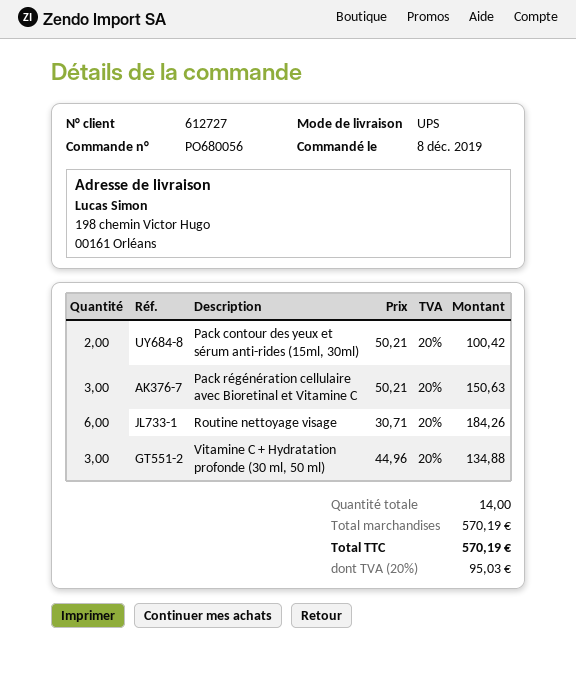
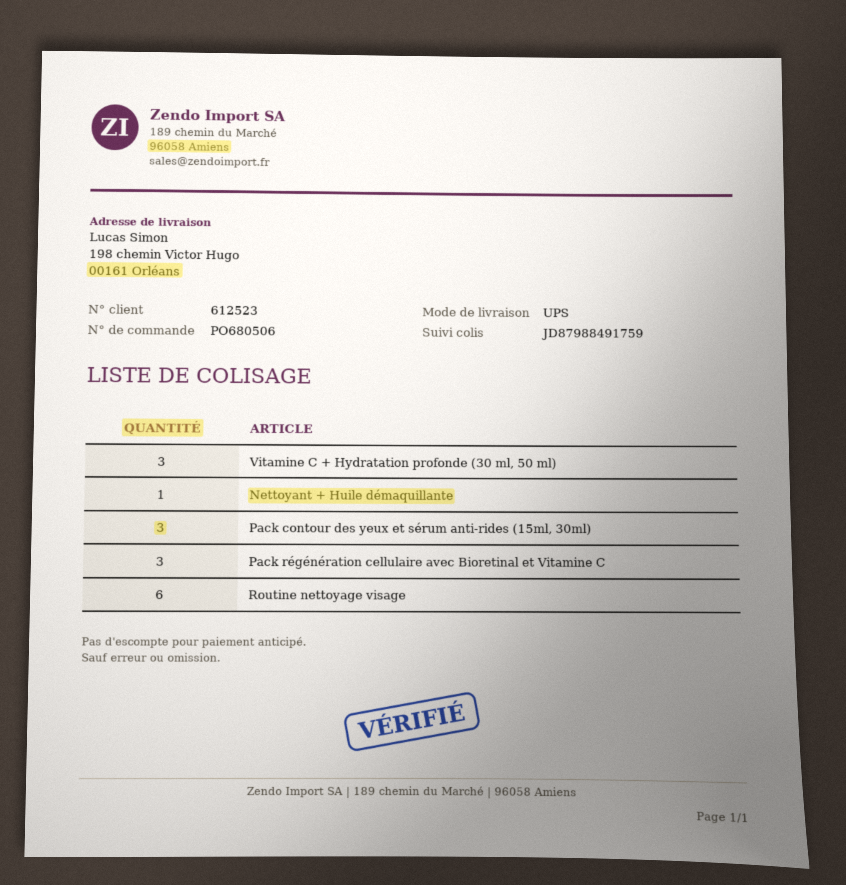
order number: PO680056 -> PO680506
customer number: 612727 -> 612523
Pack contour des yeux et sérum anti-rides (15ml, 30ml): 2 -> 3
Nettoyant + Huile démaquillante: none -> 1

